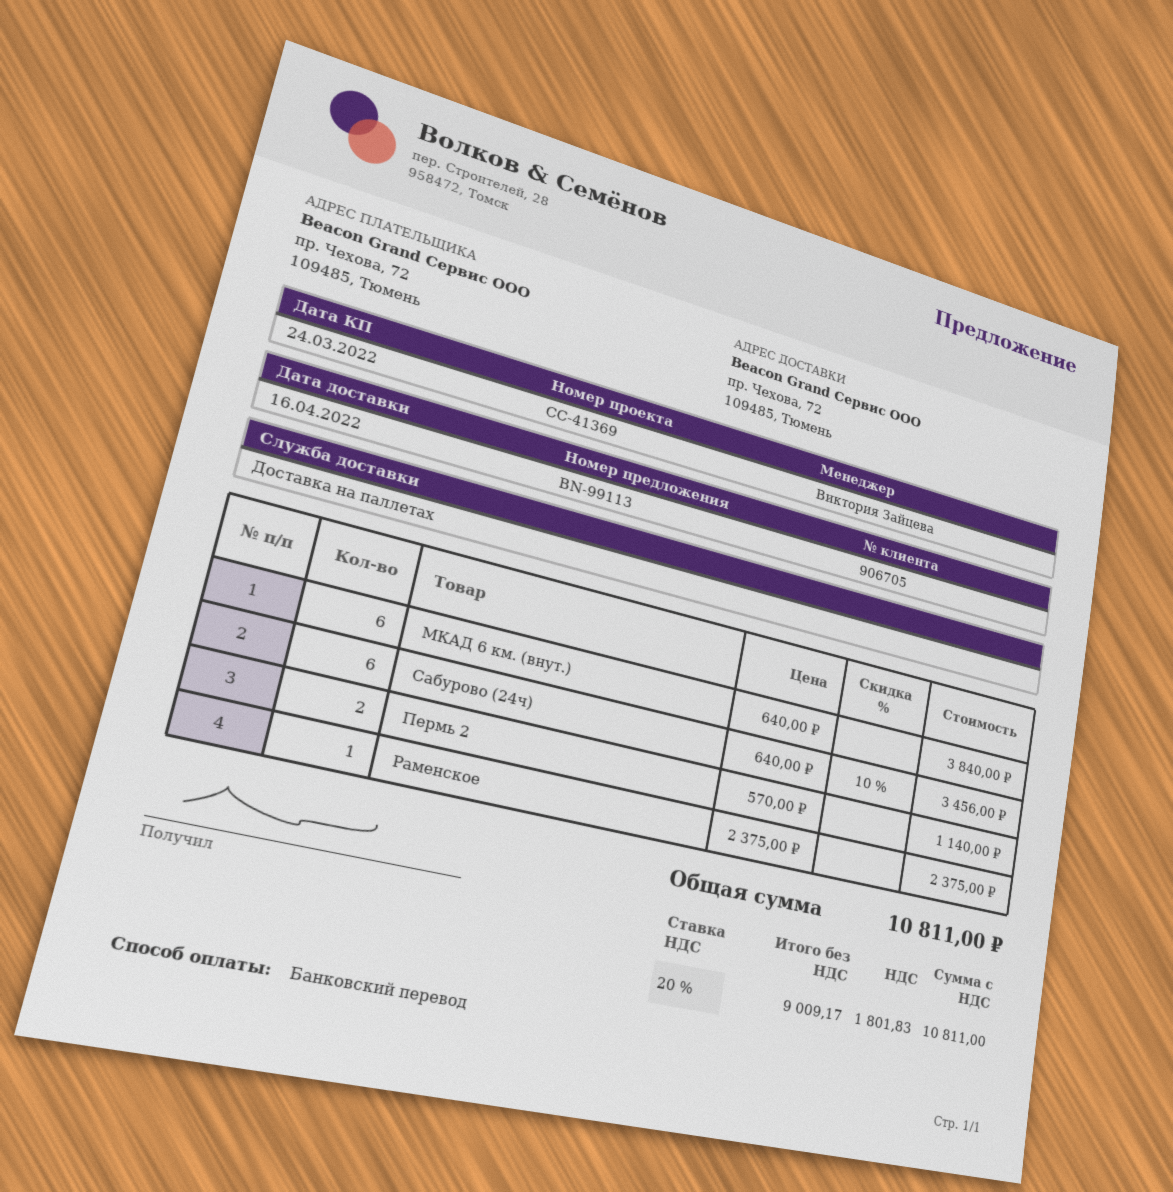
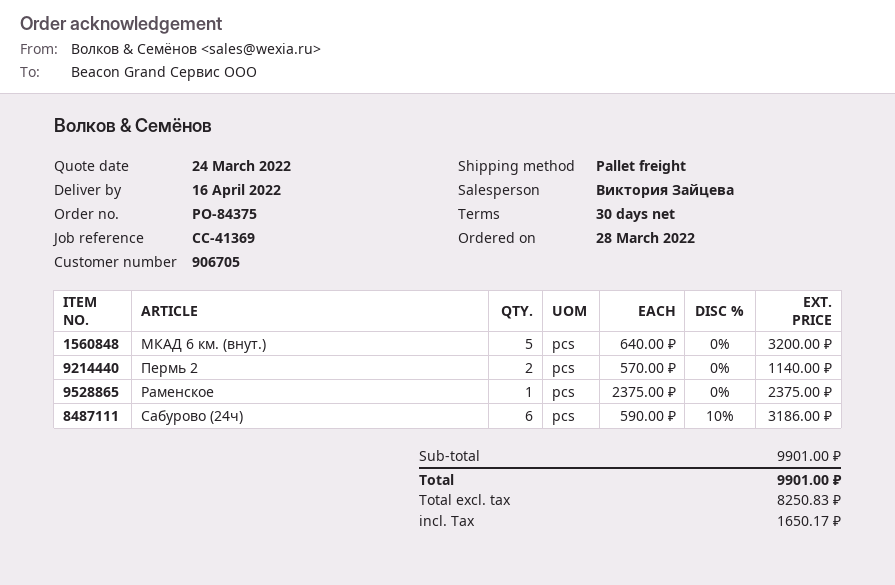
МКАД 6 км. (внут.): 6 x 640.00 = 3840.00 -> 5 x 640.00 = 3200.00
Сабурово (24ч): 6 x 640.00 - 10% = 3456.00 -> 6 x 590.00 - 10% = 3186.00
net: 9009.17 -> 8250.83
tax: 1801.83 -> 1650.17
total: 10811.00 -> 9901.00

